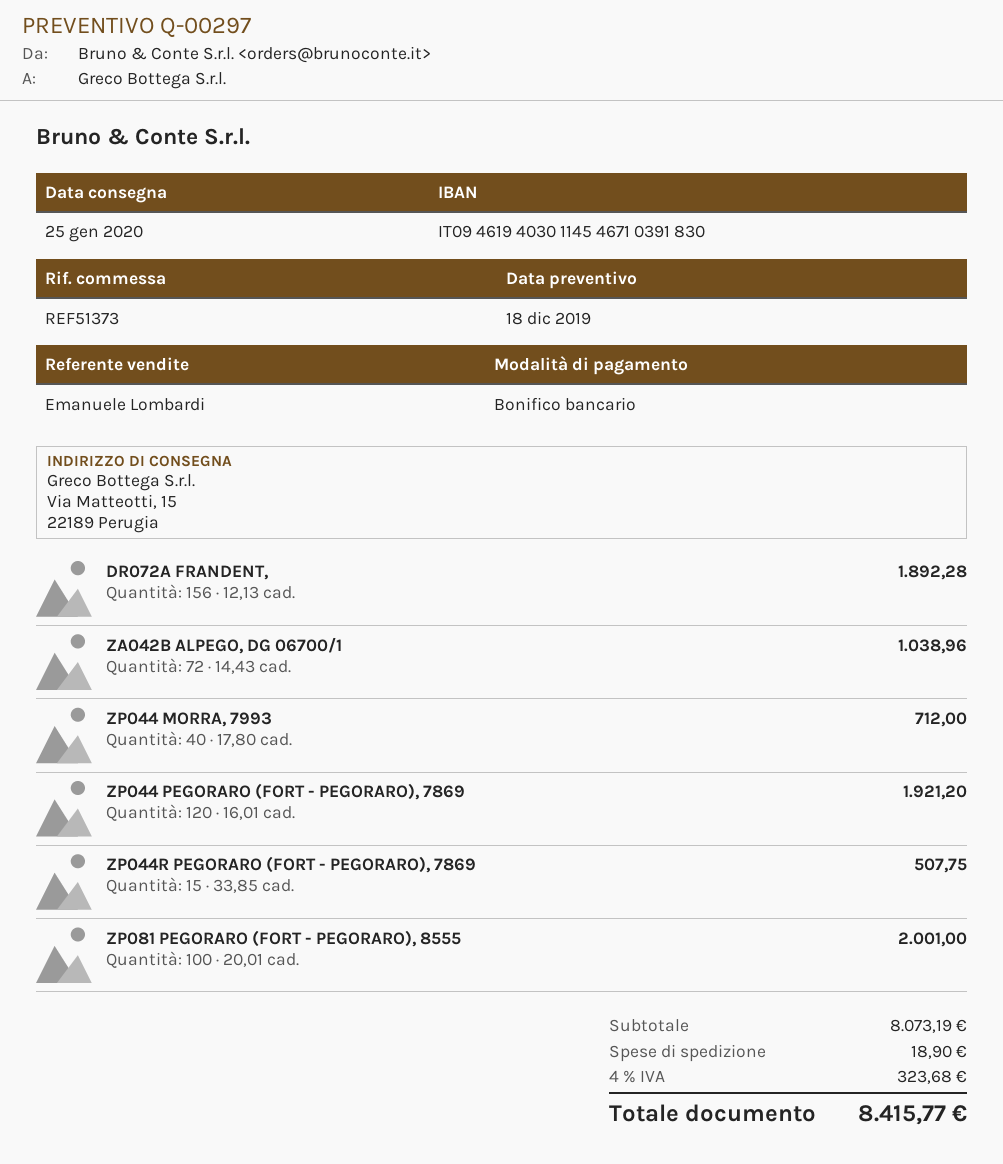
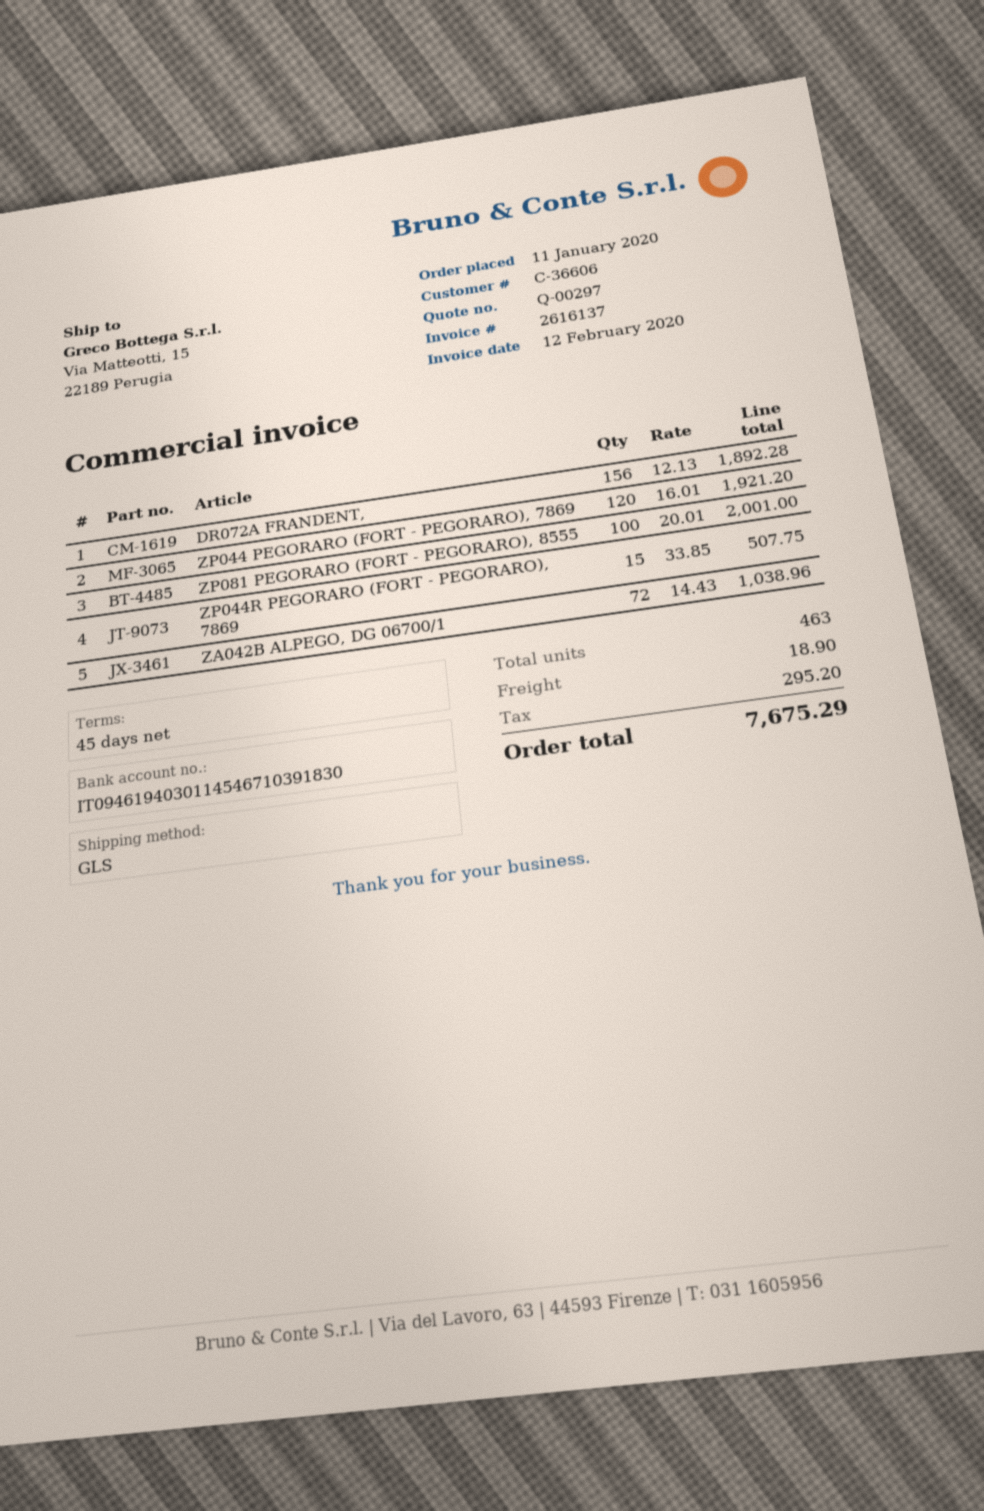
ZP044 MORRA, 7993: 40 x 17.80 = 712.00 -> none
tax: 323.68 -> 295.20
total: 8415.77 -> 7675.29

